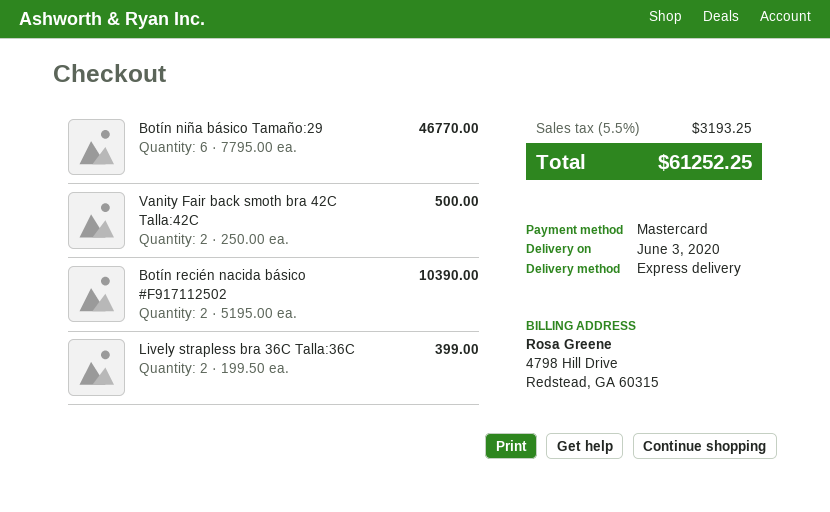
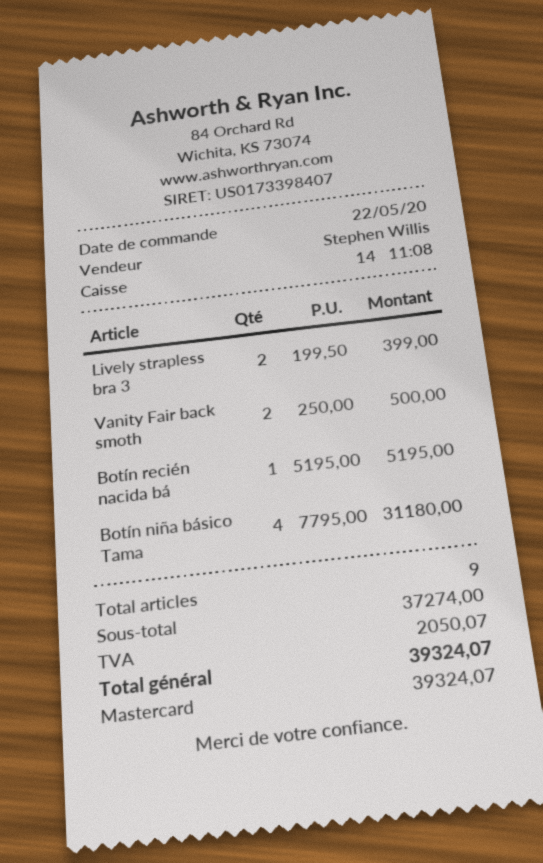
Botín niña básico Tamaño:29: 6 x 7795.00 = 46770.00 -> 4 x 7795.00 = 31180.00
Botín recién nacida básico #F917112502: 2 x 5195.00 = 10390.00 -> 1 x 5195.00 = 5195.00
tax: 3193.25 -> 2050.07
total: 61252.25 -> 39324.07

